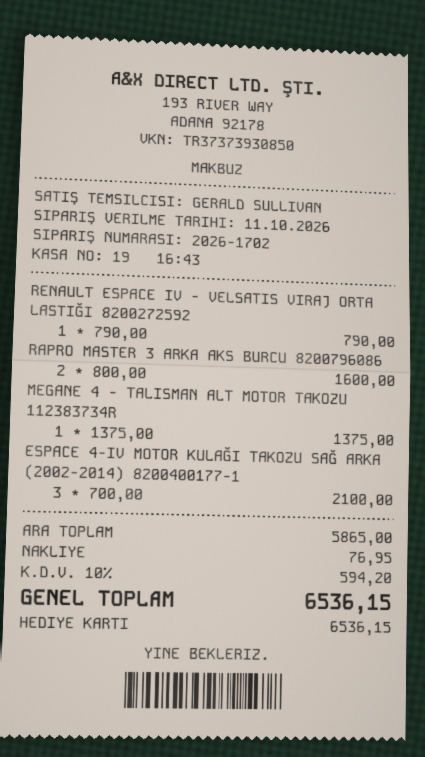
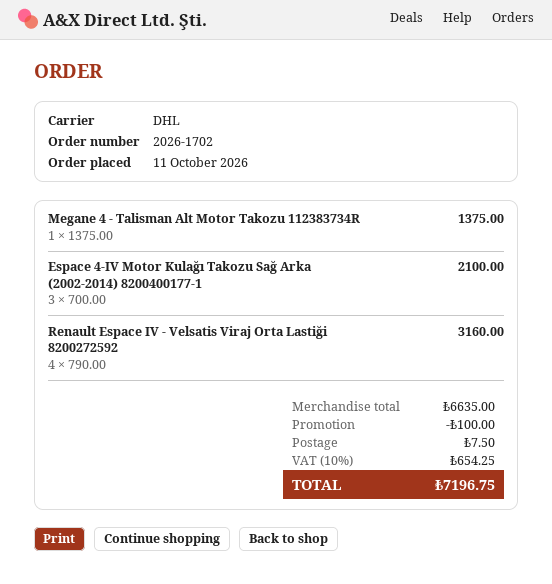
RENAULT ESPACE IV - VELSATIS VIRAJ ORTA LASTIĞI 8200272592: 1 x 790.00 = 790.00 -> 4 x 790.00 = 3160.00
RAPRO MASTER 3 ARKA AKS BURCU 8200796086: 2 x 800.00 = 1600.00 -> none
subtotal: 5865.00 -> 6635.00
discount: none -> 100.00
shipping: 76.95 -> 7.50
tax: 10% = 594.20 -> 10% = 654.25
total: 6536.15 -> 7196.75

